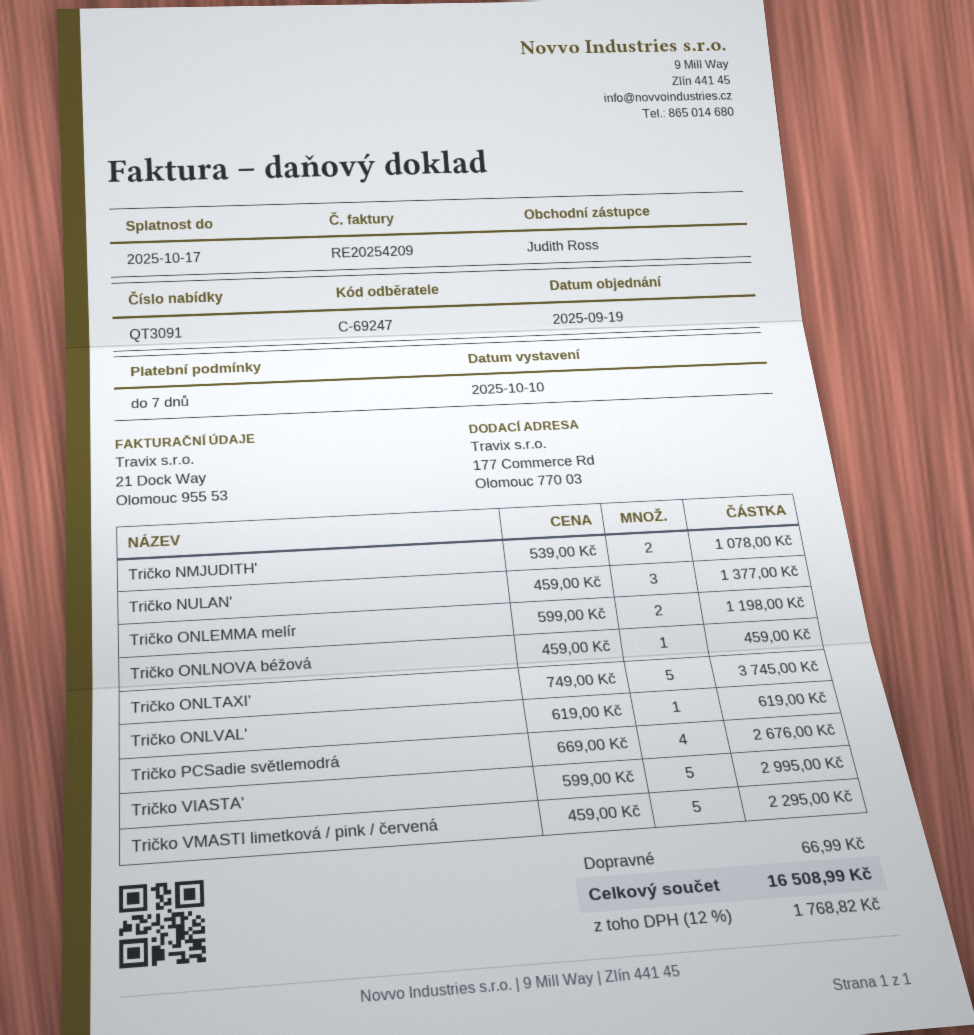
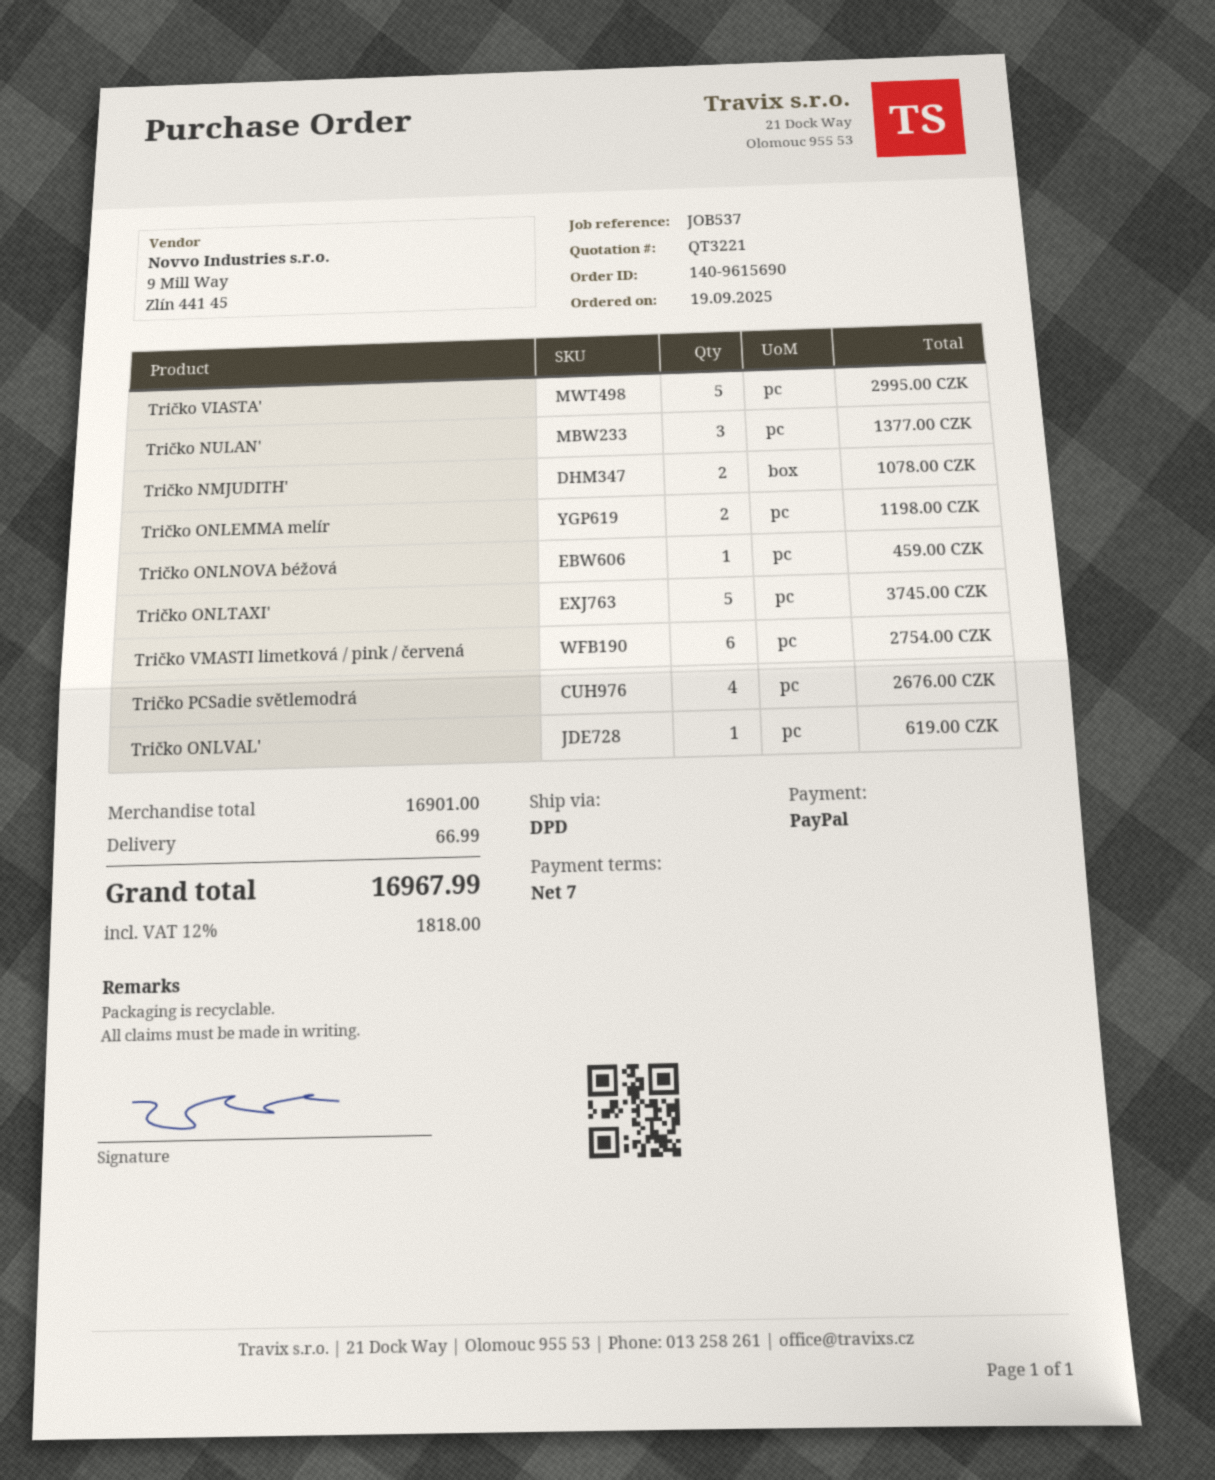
quote number: QT3091 -> QT3221
Tričko VMASTI limetková / pink / červená: 5 for 2295.00 -> 6 for 2754.00
tax: 12% = 1768.82 -> 12% = 1818.00
total: 16508.99 -> 16967.99

